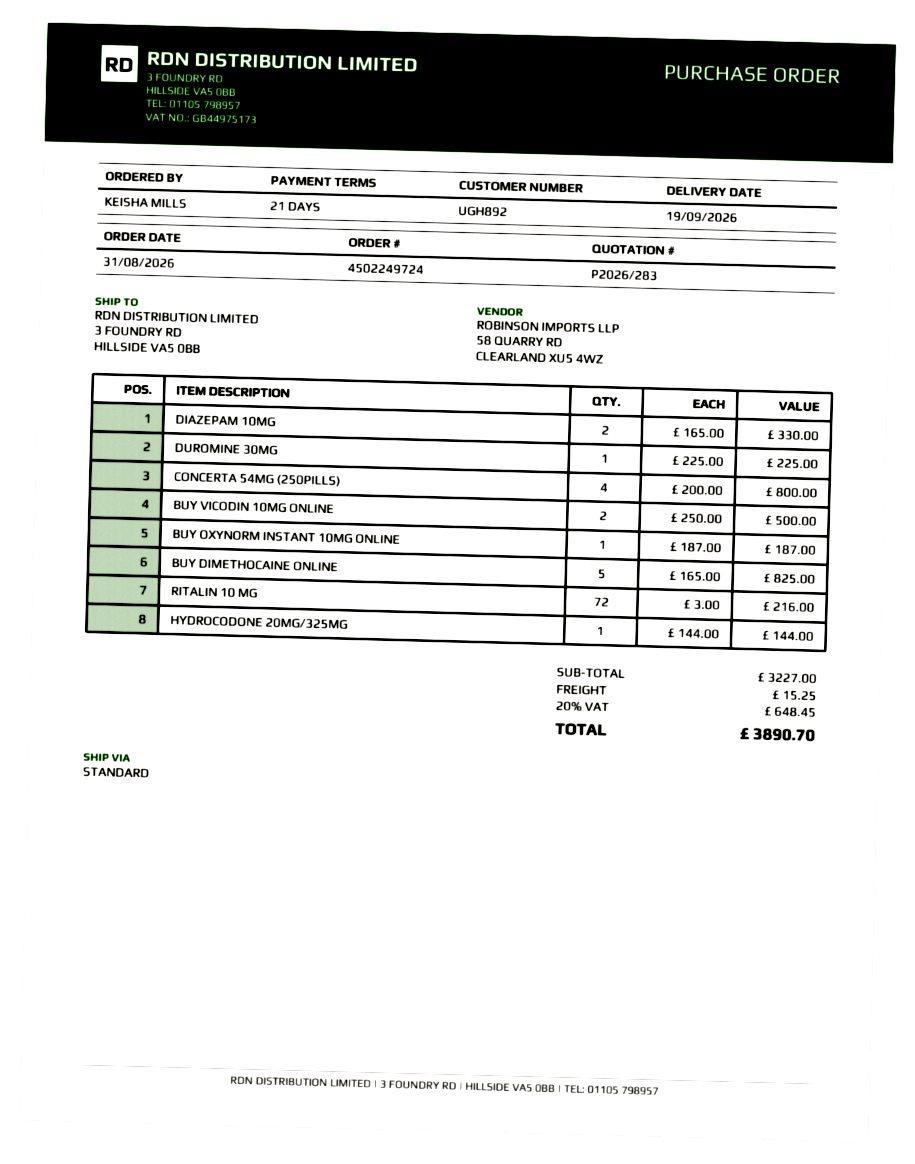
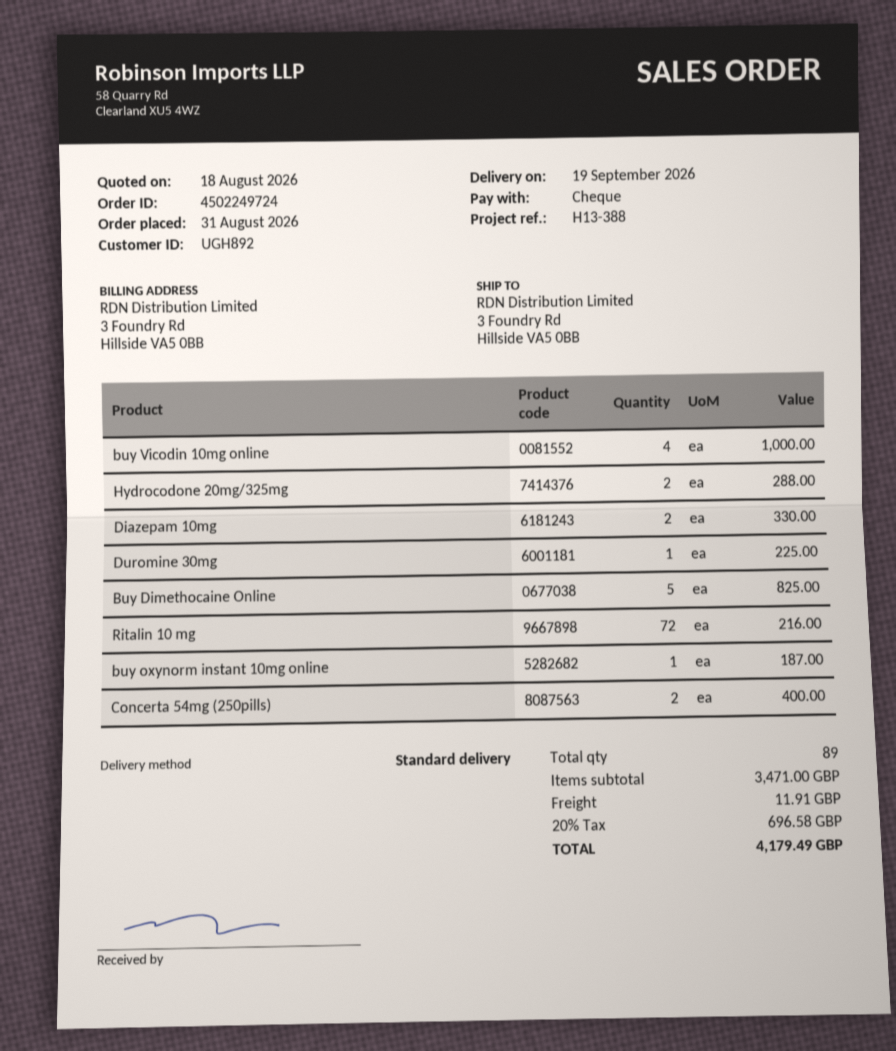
CONCERTA 54MG (250PILLS): 4 for 800.00 -> 2 for 400.00
BUY VICODIN 10MG ONLINE: 2 for 500.00 -> 4 for 1000.00
HYDROCODONE 20MG/325MG: 1 for 144.00 -> 2 for 288.00
subtotal: 3227.00 -> 3471.00
shipping: 15.25 -> 11.91
tax: 20% = 648.45 -> 20% = 696.58
total: 3890.70 -> 4179.49

